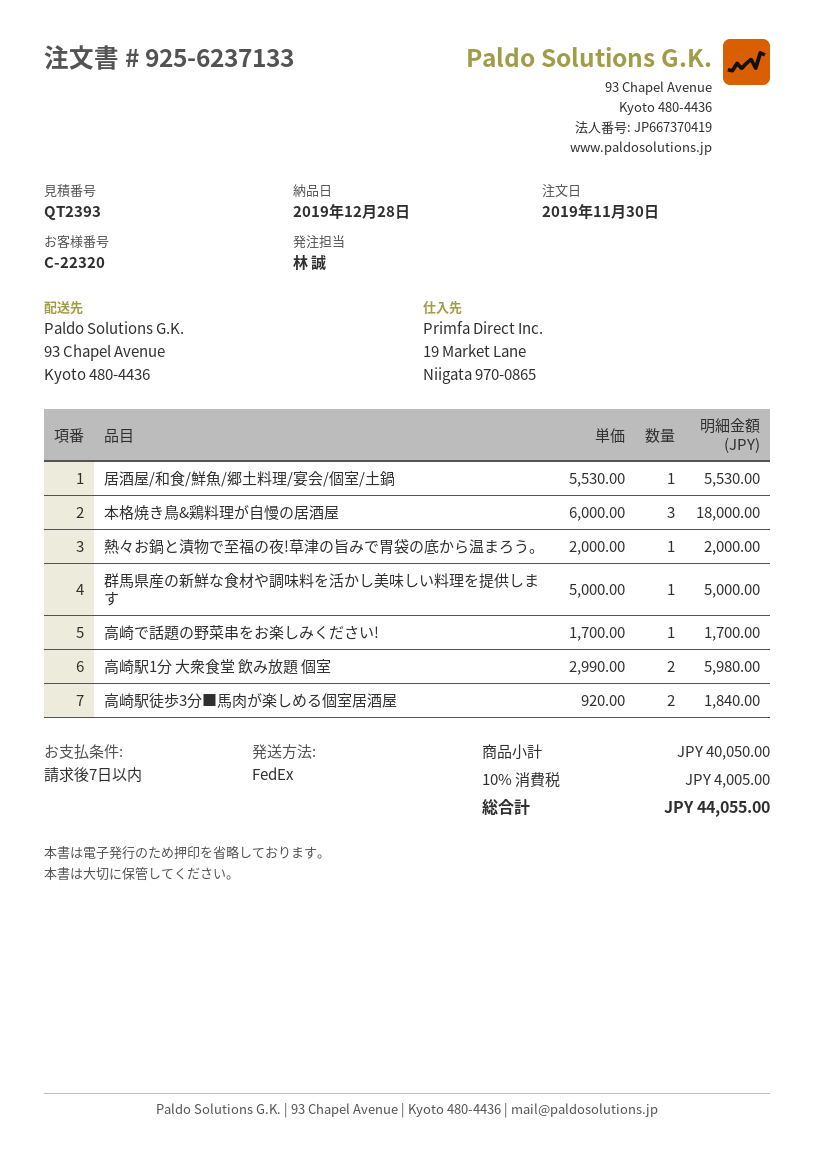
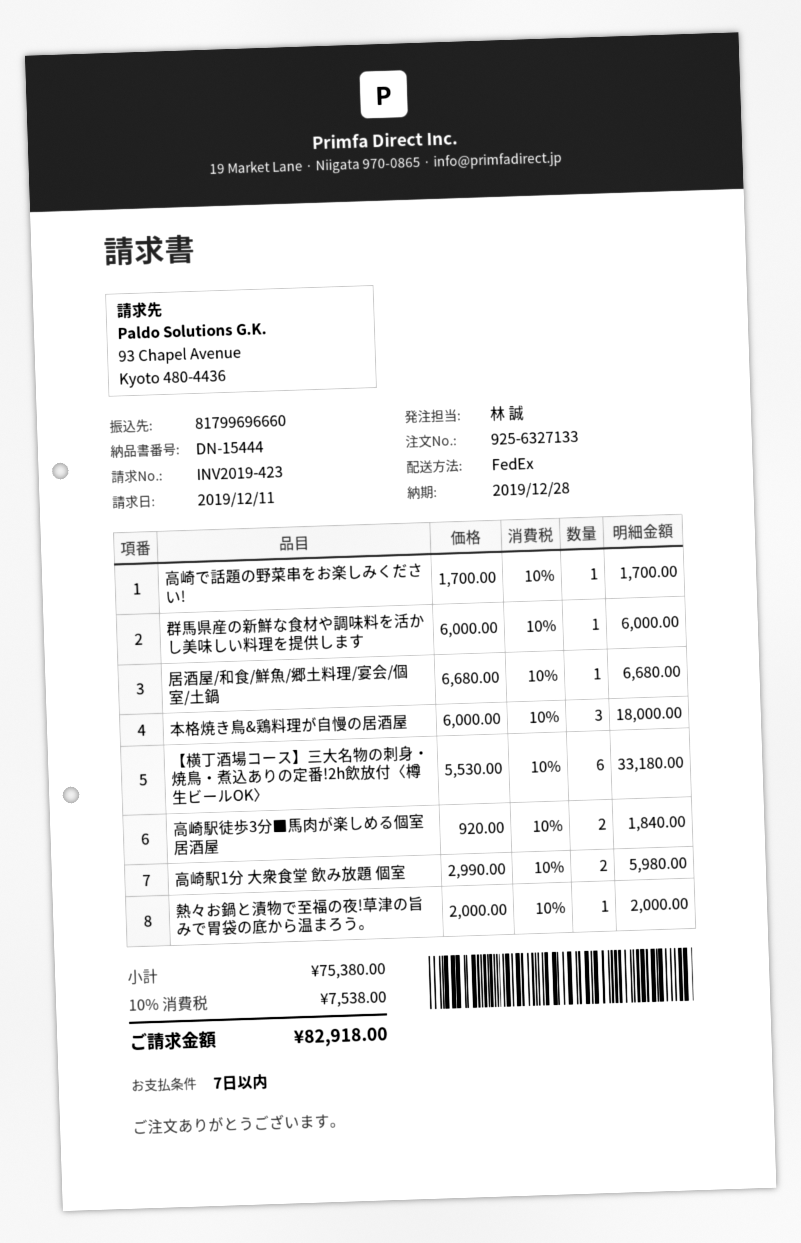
order number: 925-6237133 -> 925-6327133
居酒屋/和食/鮮魚/郷土料理/宴会/個室/土鍋: 1 x 5530.00 = 5530.00 -> 1 x 6680.00 = 6680.00
群馬県産の新鮮な食材や調味料を活かし美味しい料理を提供します: 1 x 5000.00 = 5000.00 -> 1 x 6000.00 = 6000.00
【横丁酒場コース】三大名物の刺身・焼鳥・煮込ありの定番!2h飲放付〈樽生ビールOK〉: none -> 6 x 5530.00 = 33180.00
subtotal: 40050.00 -> 75380.00
tax: 10% = 4005.00 -> 10% = 7538.00
total: 44055.00 -> 82918.00

